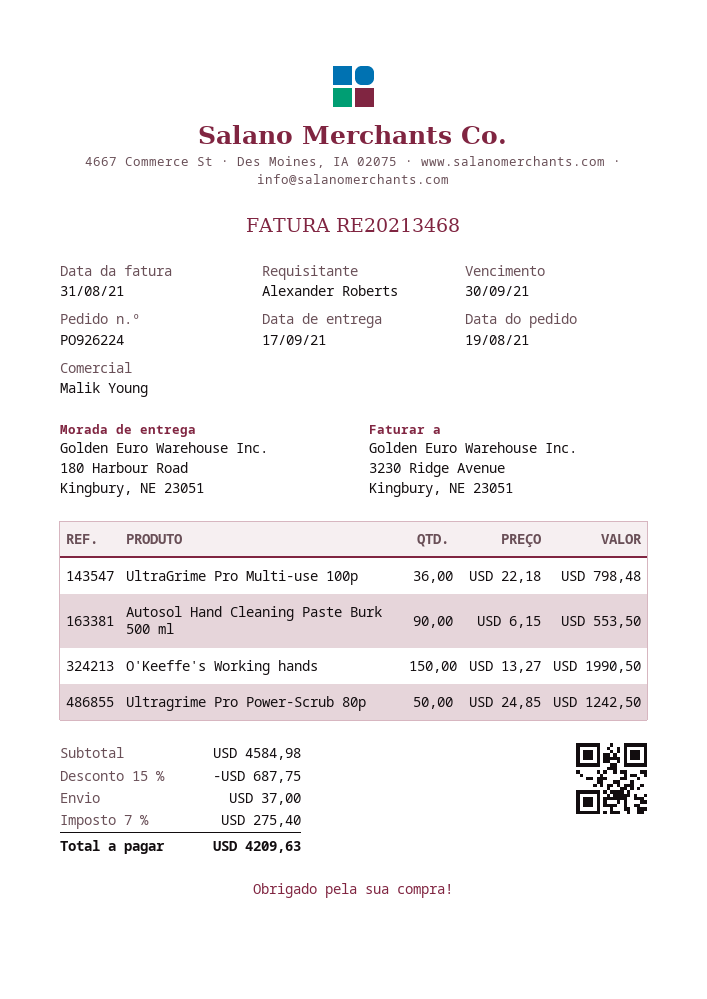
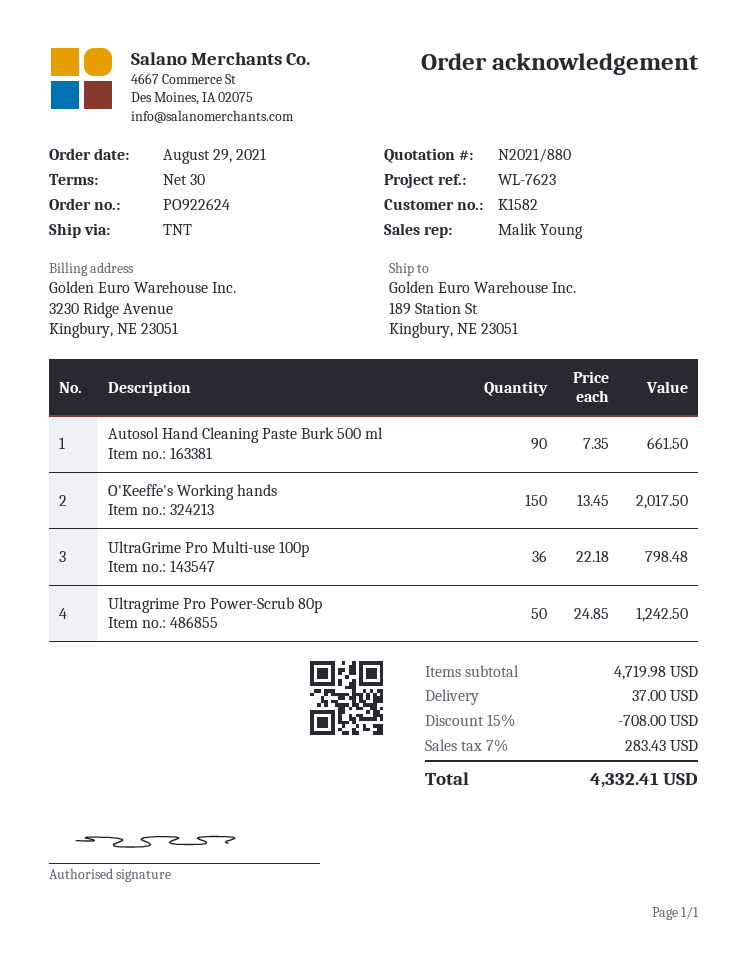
order number: PO926224 -> PO922624
order date: 2021-08-19 -> 2021-08-29
ship to: 180 Harbour Road, Kingbury, NE 23051 -> 189 Station St, Kingbury, NE 23051
Autosol Hand Cleaning Paste Burk 500 ml: 90 x 6.15 = 553.50 -> 90 x 7.35 = 661.50
O'Keeffe's Working hands: 150 x 13.27 = 1990.50 -> 150 x 13.45 = 2017.50
subtotal: 4584.98 -> 4719.98
discount: 15% = 687.75 -> 15% = 708.00
tax: 7% = 275.40 -> 7% = 283.43
total: 4209.63 -> 4332.41

